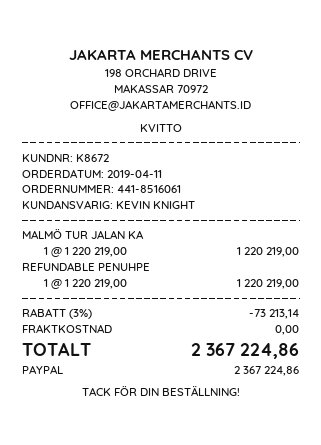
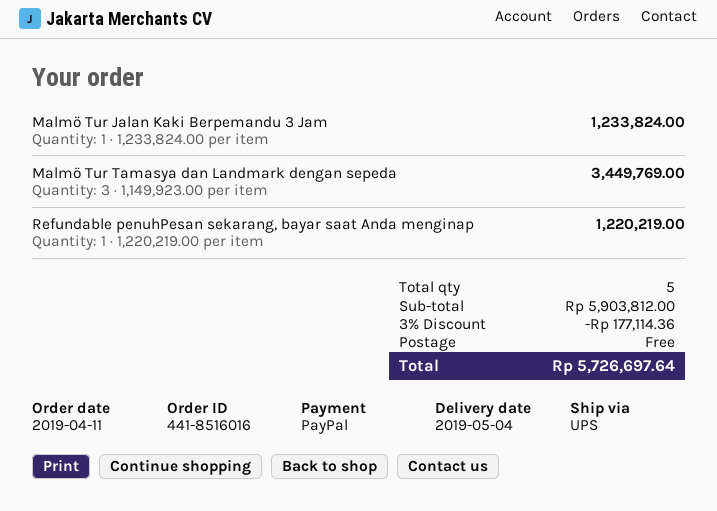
order number: 441-8516061 -> 441-8516016
MALMÖ TUR JALAN KA: 1 x 1220219.00 = 1220219.00 -> 1 x 1233824.00 = 1233824.00
Malmö Tur Tamasya dan Landmark dengan sepeda: none -> 3 x 1149923.00 = 3449769.00
discount: 3% = 73213.14 -> 3% = 177114.36
total: 2367224.86 -> 5726697.64

